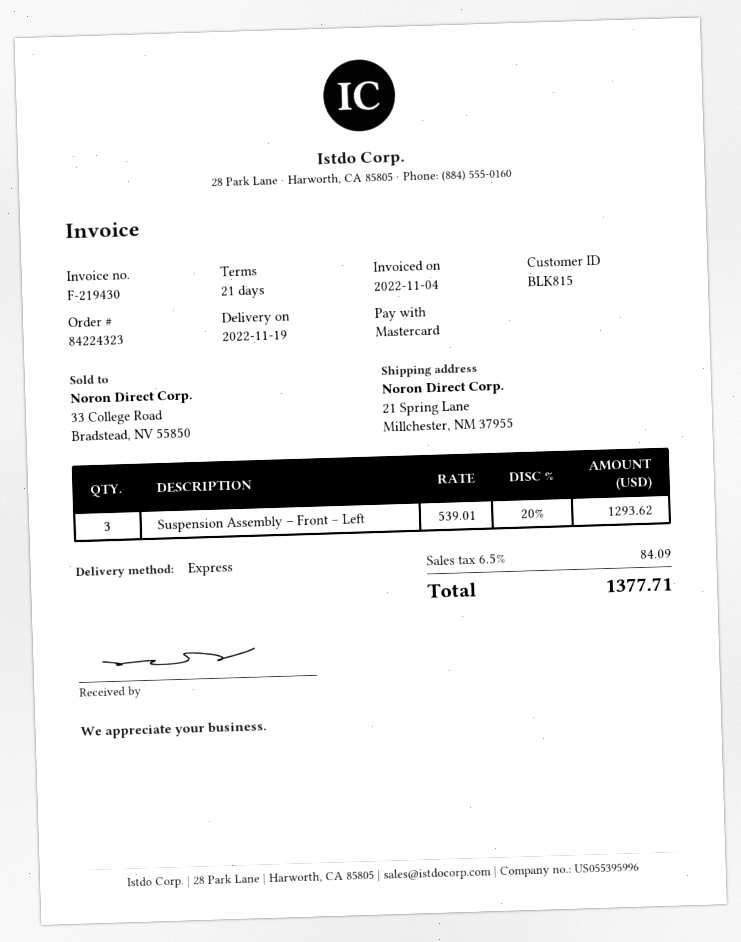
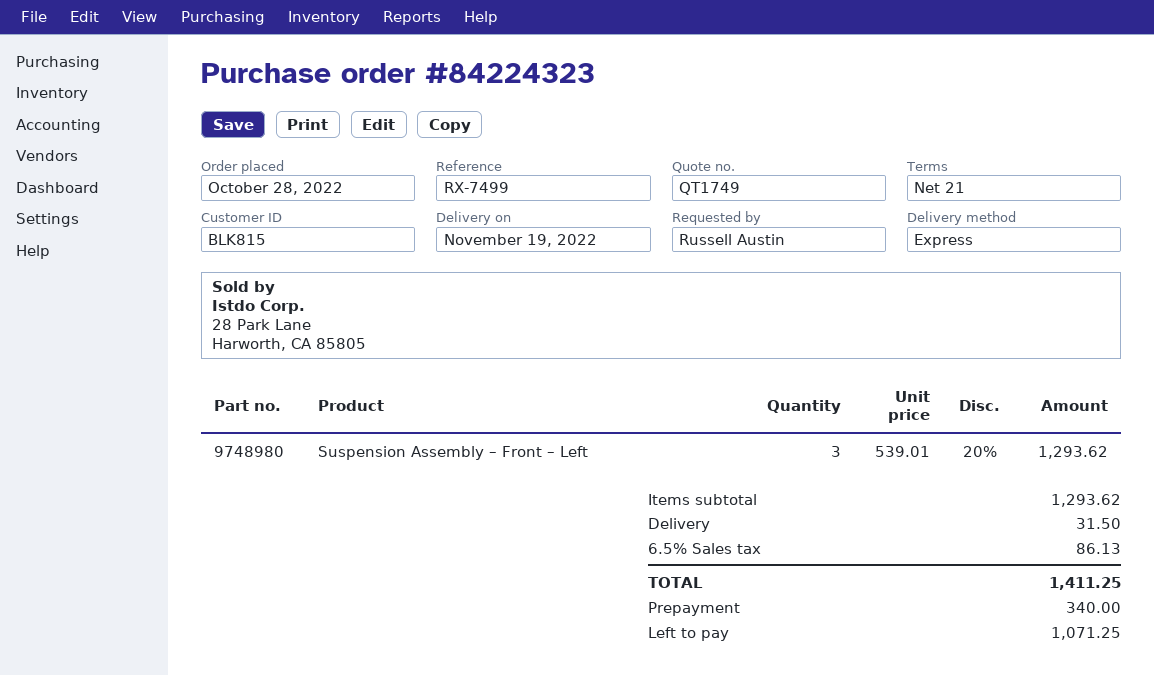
shipping: none -> 31.50
tax: 6.5% = 84.09 -> 6.5% = 86.13
total: 1377.71 -> 1411.25

